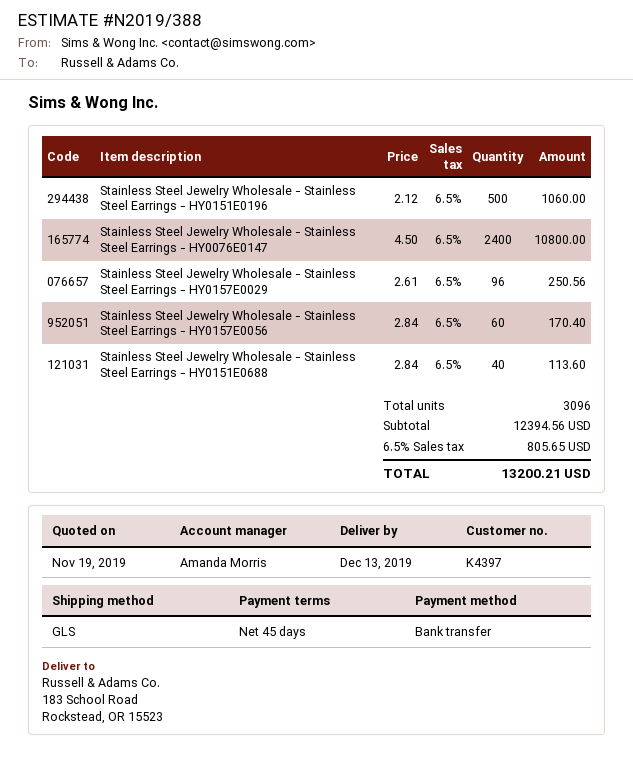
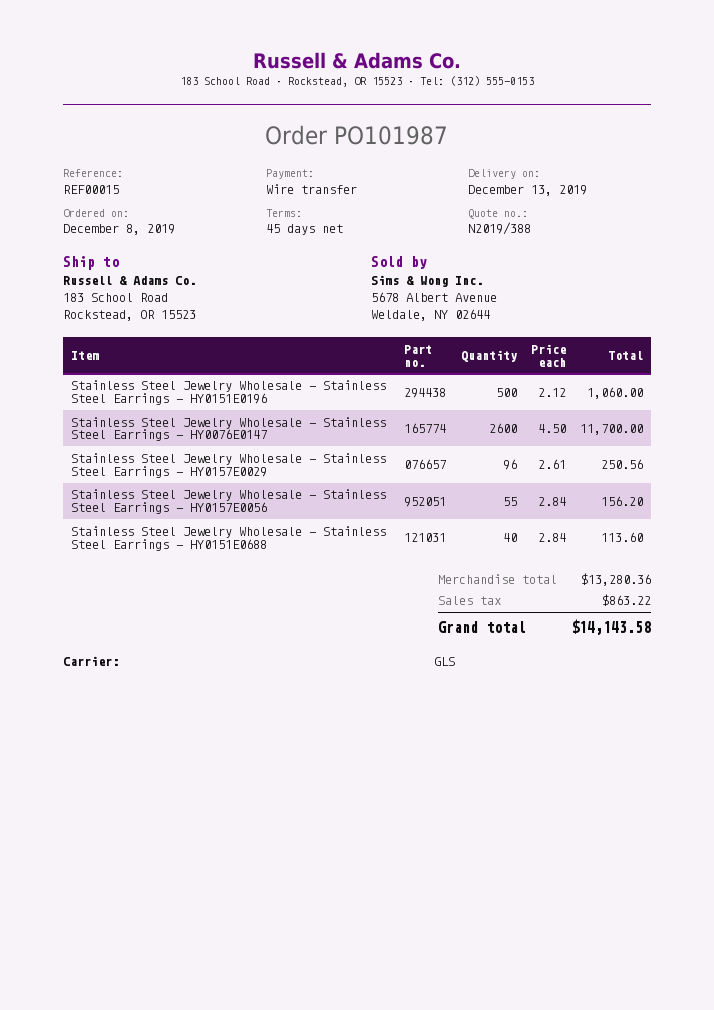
Stainless Steel Jewelry Wholesale - Stainless Steel Earrings - HY0076E0147: 2400 x 4.50 = 10800.00 -> 2600 x 4.50 = 11700.00
Stainless Steel Jewelry Wholesale - Stainless Steel Earrings - HY0157E0056: 60 x 2.84 = 170.40 -> 55 x 2.84 = 156.20
subtotal: 12394.56 -> 13280.36
tax: 805.65 -> 863.22
total: 13200.21 -> 14143.58

